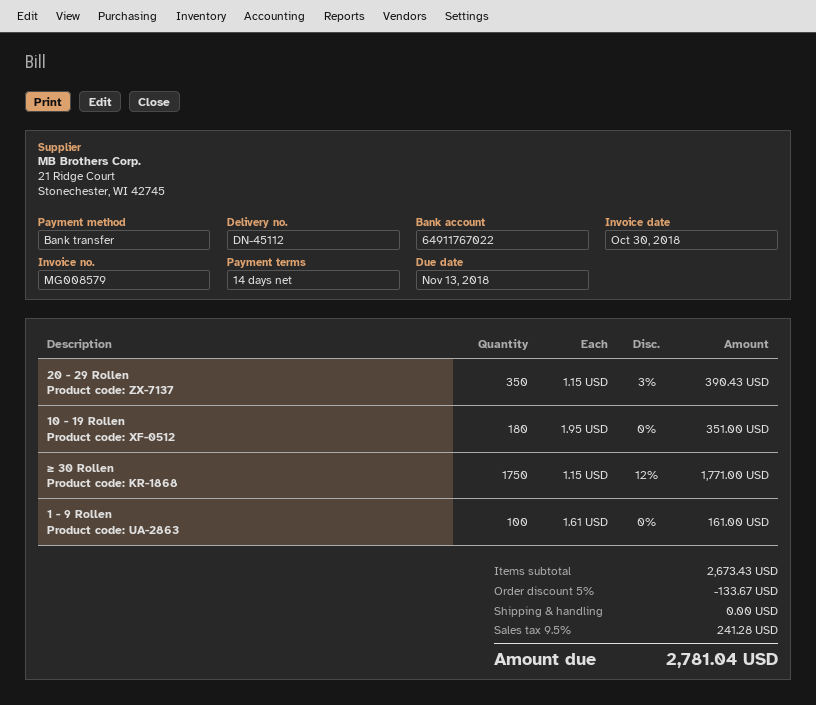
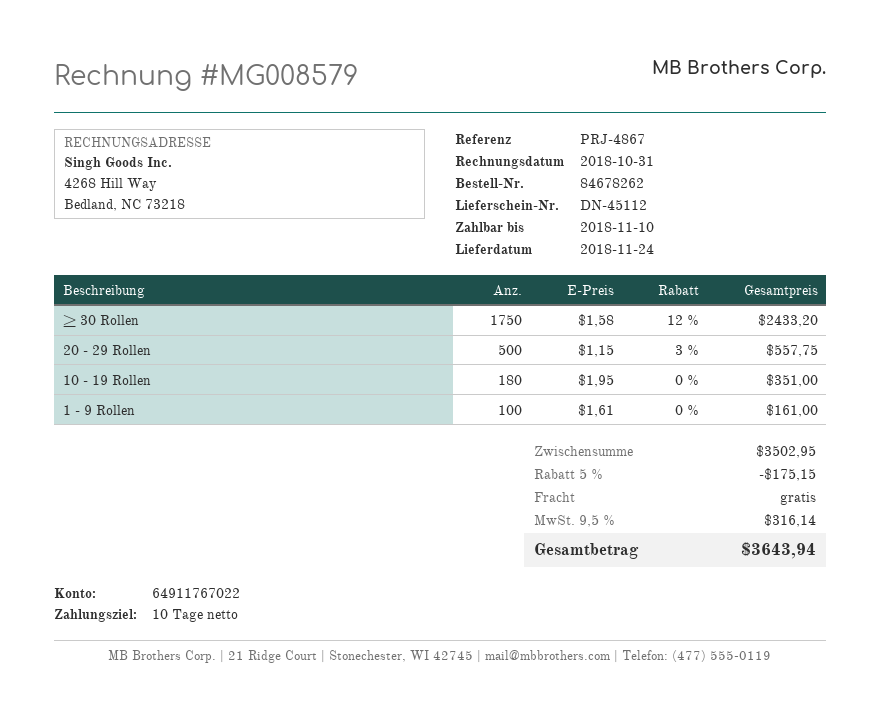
invoice date: 2018-10-30 -> 2018-10-31
payment terms: 14 days -> 10 days
due date: 2018-11-13 -> 2018-11-10
20 - 29 Rollen: 350 x 1.15 - 3% = 390.43 -> 500 x 1.15 - 3% = 557.75
≥ 30 Rollen: 1750 x 1.15 - 12% = 1771.00 -> 1750 x 1.58 - 12% = 2433.20
subtotal: 2673.43 -> 3502.95
discount: 5% = 133.67 -> 5% = 175.15
tax: 9.5% = 241.28 -> 9.5% = 316.14
total: 2781.04 -> 3643.94

